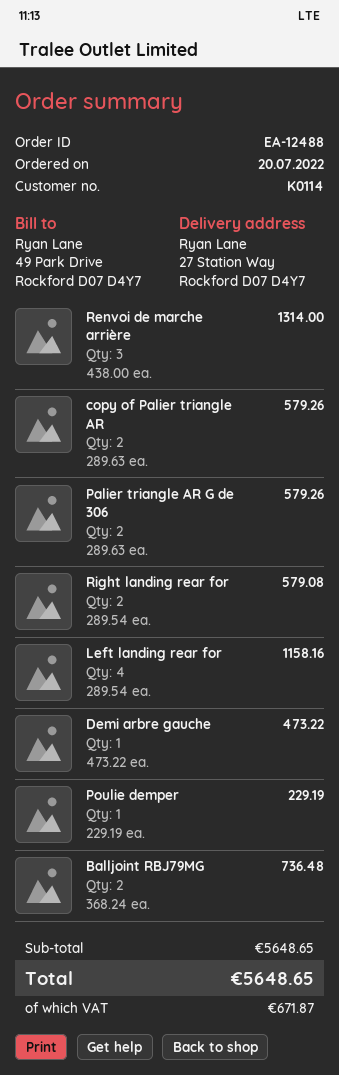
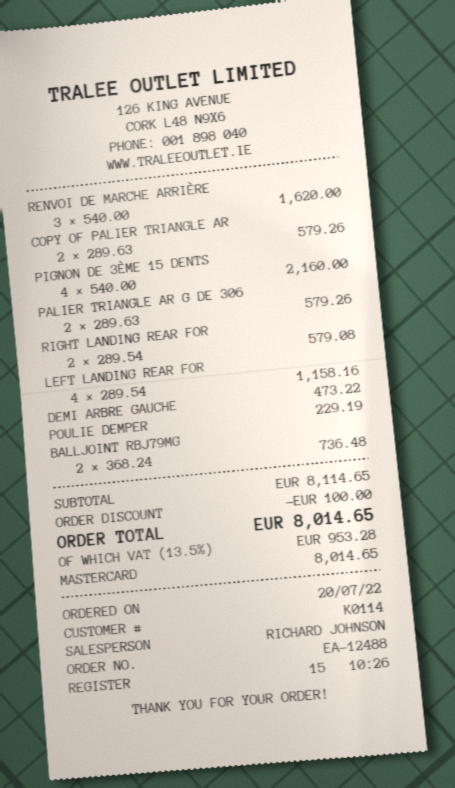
Renvoi de marche arrière: 3 x 438.00 = 1314.00 -> 3 x 540.00 = 1620.00
PIGNON DE 3ÈME 15 DENTS: none -> 4 x 540.00 = 2160.00
subtotal: 5648.65 -> 8114.65
discount: none -> 100.00
tax: 671.87 -> 953.28
total: 5648.65 -> 8014.65

